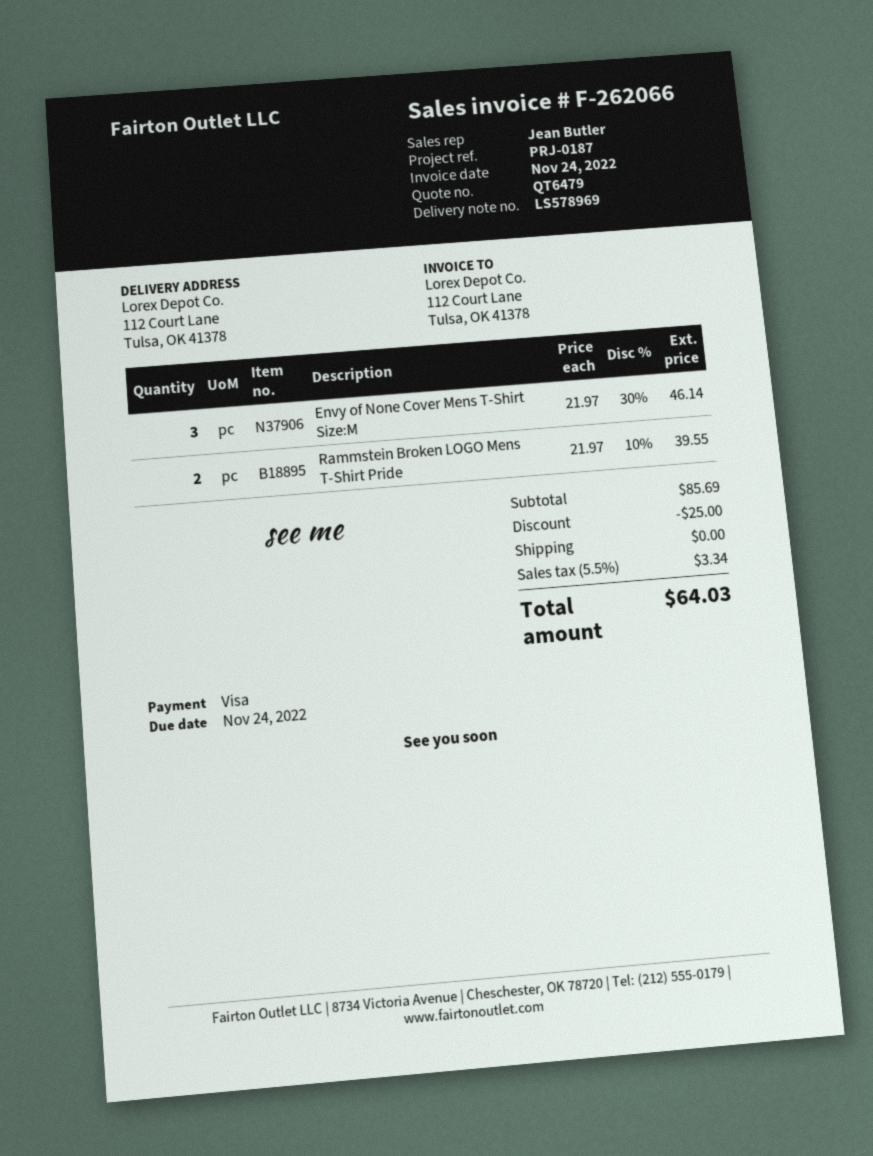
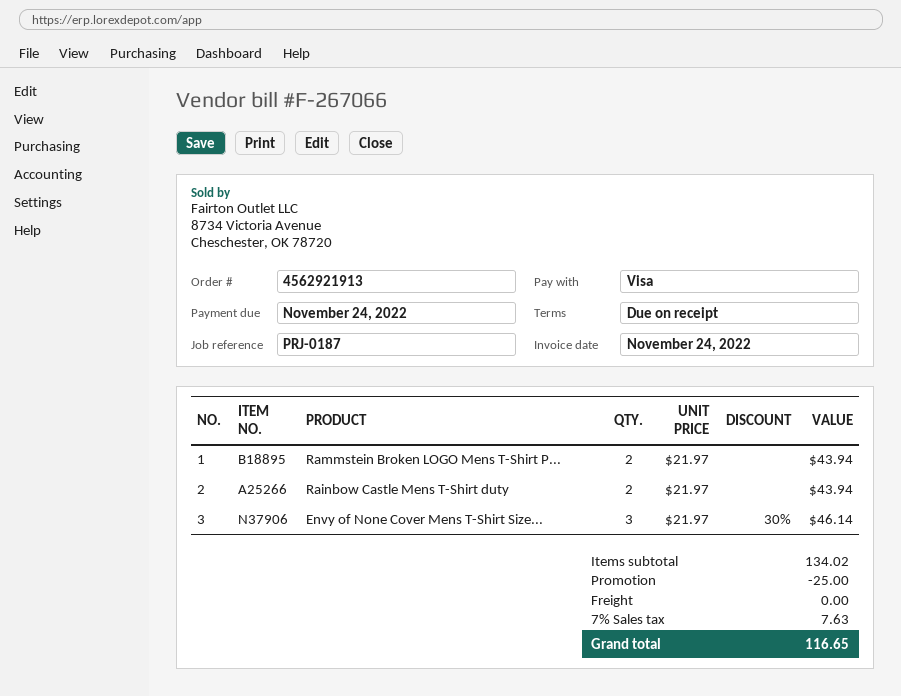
invoice number: F-262066 -> F-267066
Rammstein Broken LOGO Mens T-Shirt Pride: 2 x 21.97 - 10% = 39.55 -> 2 x 21.97 = 43.94
Rainbow Castle Mens T-Shirt duty: none -> 2 x 21.97 = 43.94
subtotal: 85.69 -> 134.02
tax: 5.5% = 3.34 -> 7% = 7.63
total: 64.03 -> 116.65

